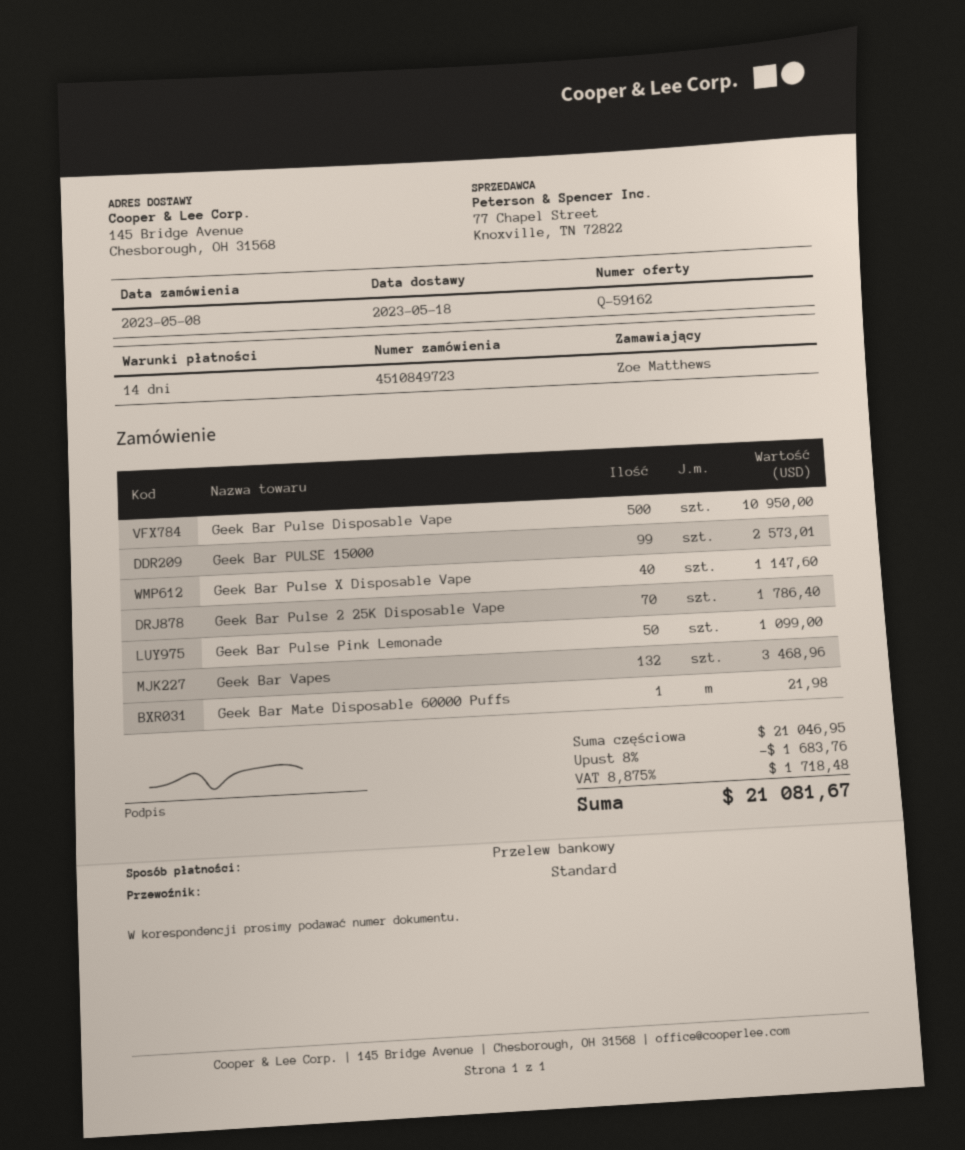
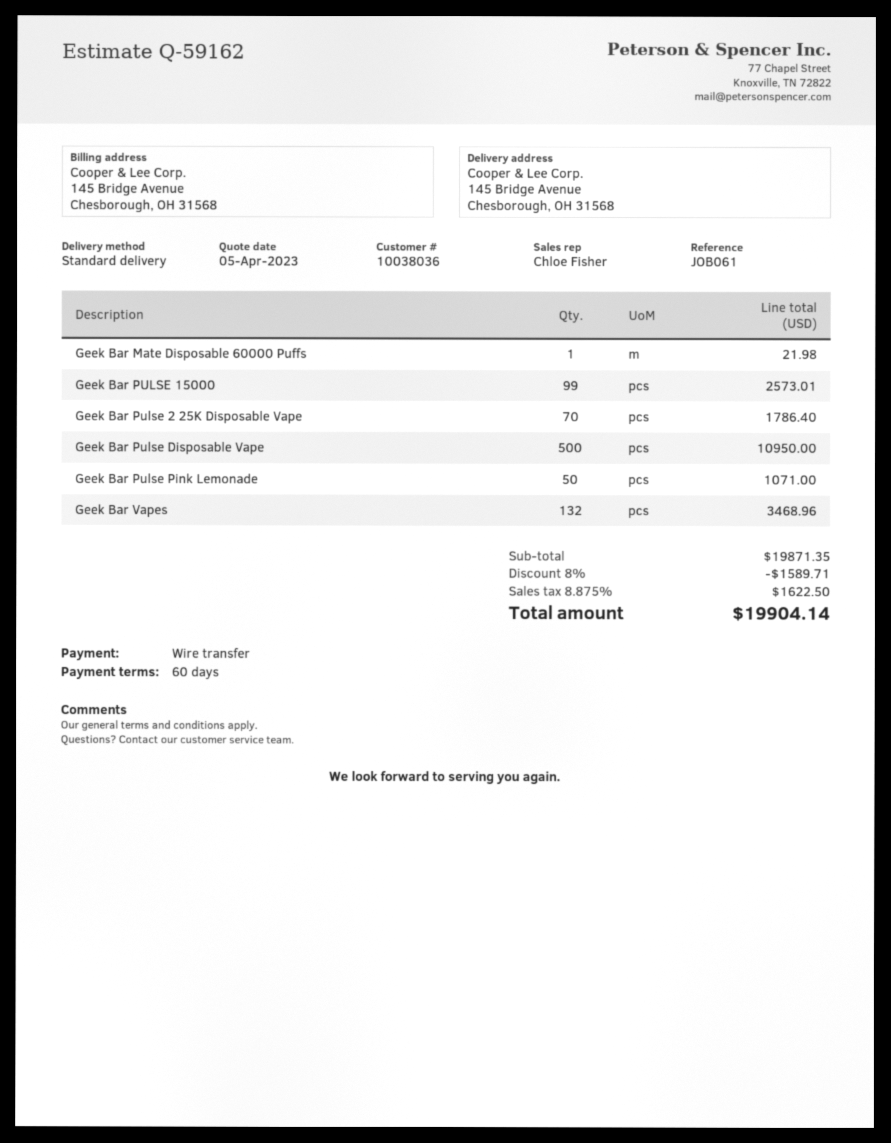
payment terms: 14 days -> 60 days
Geek Bar Pulse X Disposable Vape: 40 for 1147.60 -> none
Geek Bar Pulse Pink Lemonade: 50 for 1099.00 -> 50 for 1071.00
subtotal: 21046.95 -> 19871.35
discount: 8% = 1683.76 -> 8% = 1589.71
tax: 8.875% = 1718.48 -> 8.875% = 1622.50
total: 21081.67 -> 19904.14

